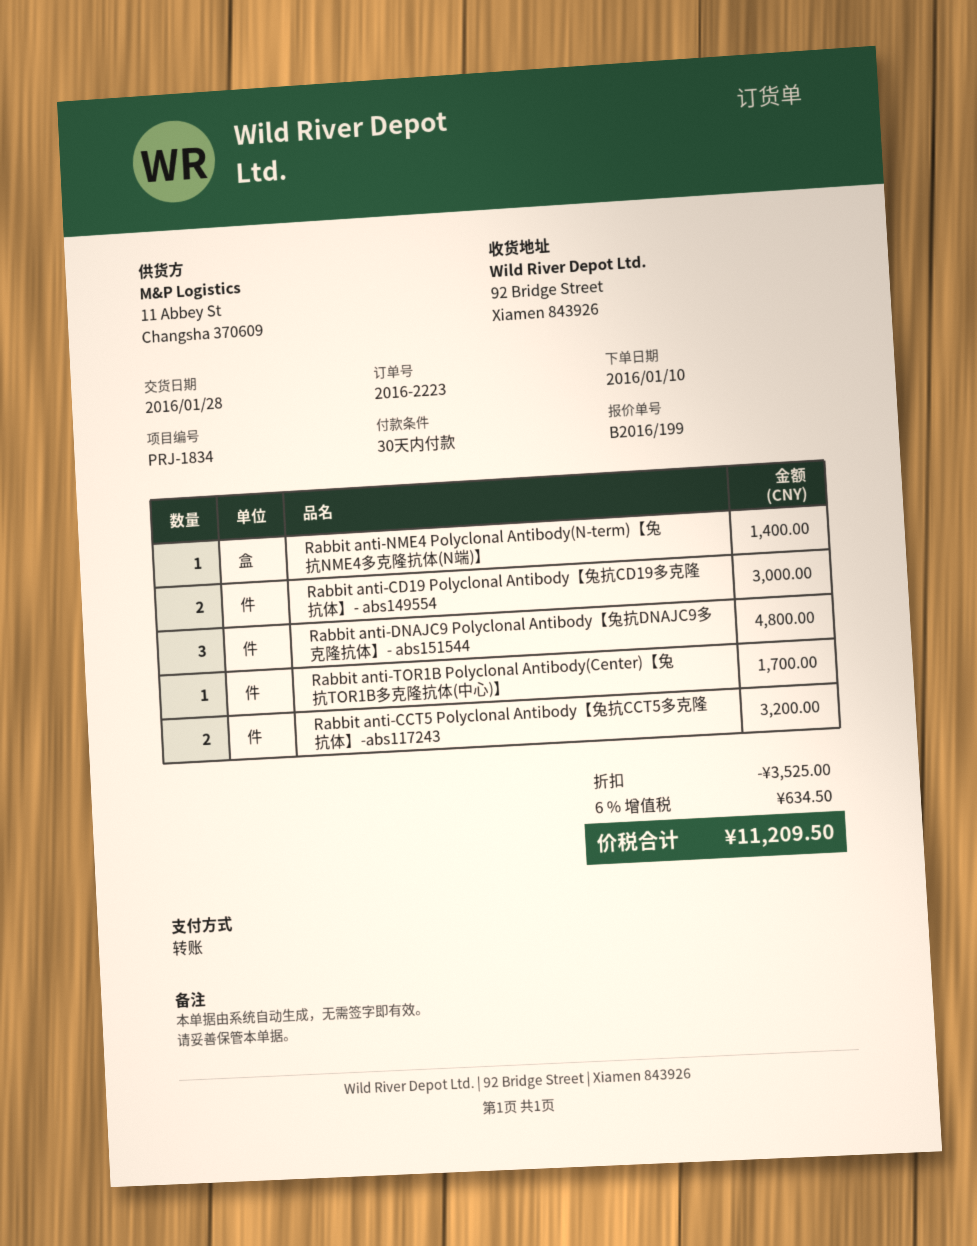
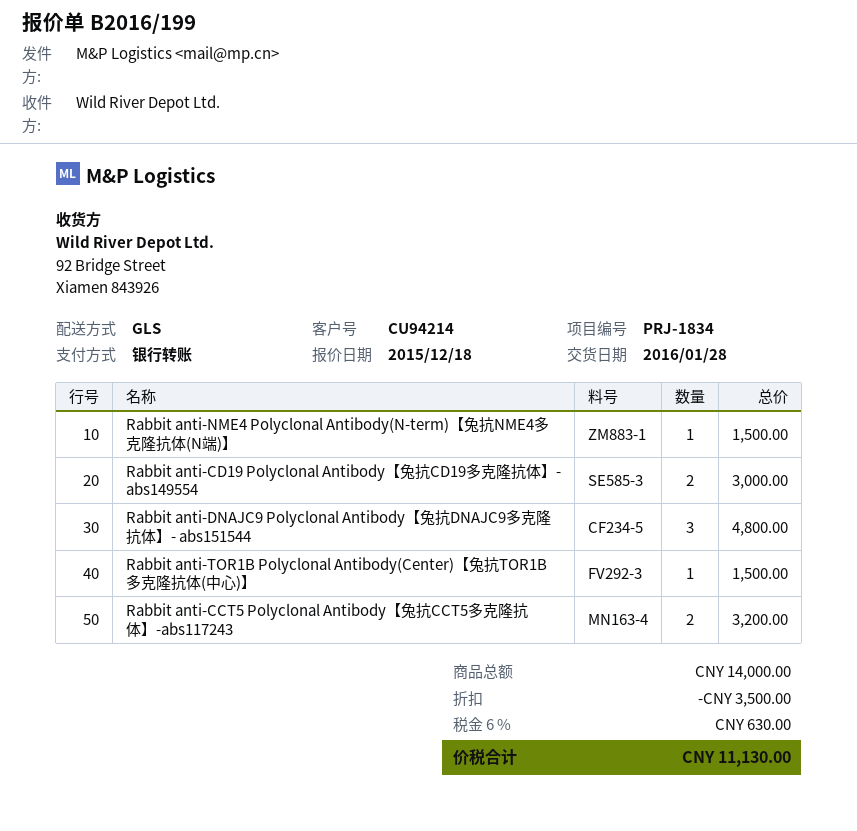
Rabbit anti-NME4 Polyclonal Antibody(N-term)【兔抗NME4多克隆抗体(N端)】: 1 for 1400.00 -> 1 for 1500.00
Rabbit anti-TOR1B Polyclonal Antibody(Center)【兔抗TOR1B多克隆抗体(中心)】: 1 for 1700.00 -> 1 for 1500.00
discount: 3525.00 -> 3500.00
tax: 6% = 634.50 -> 6% = 630.00
total: 11209.50 -> 11130.00

